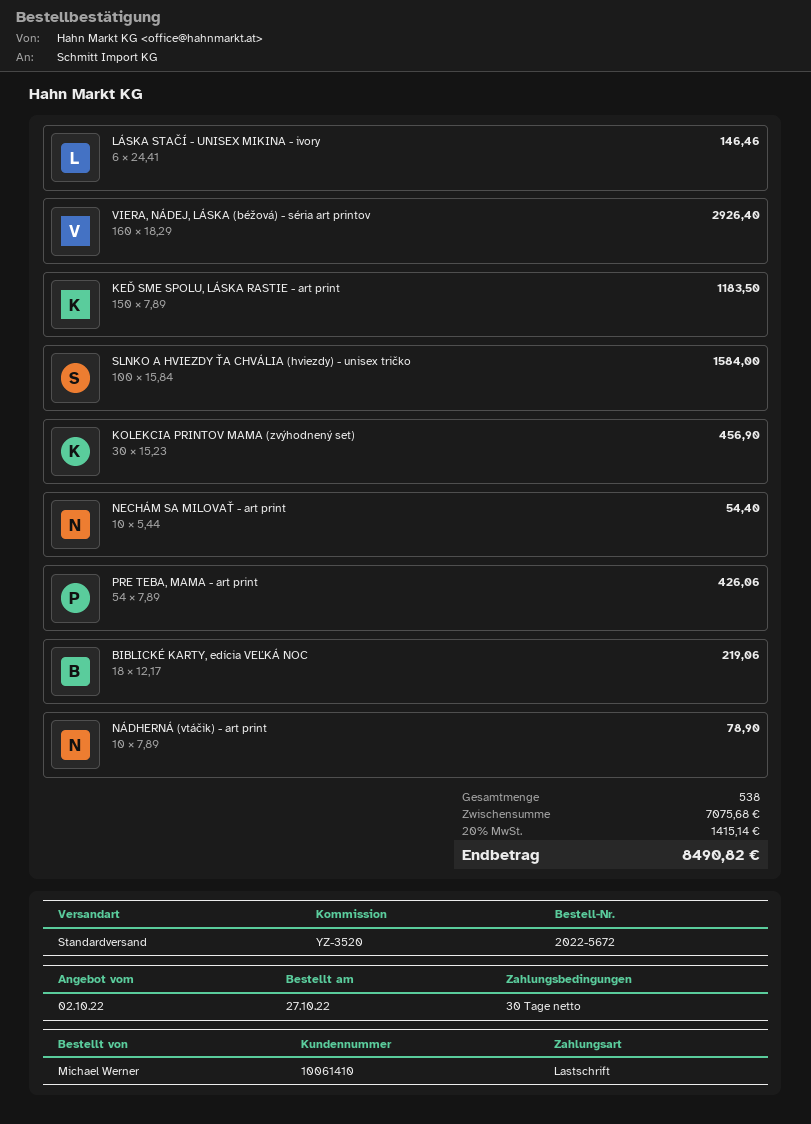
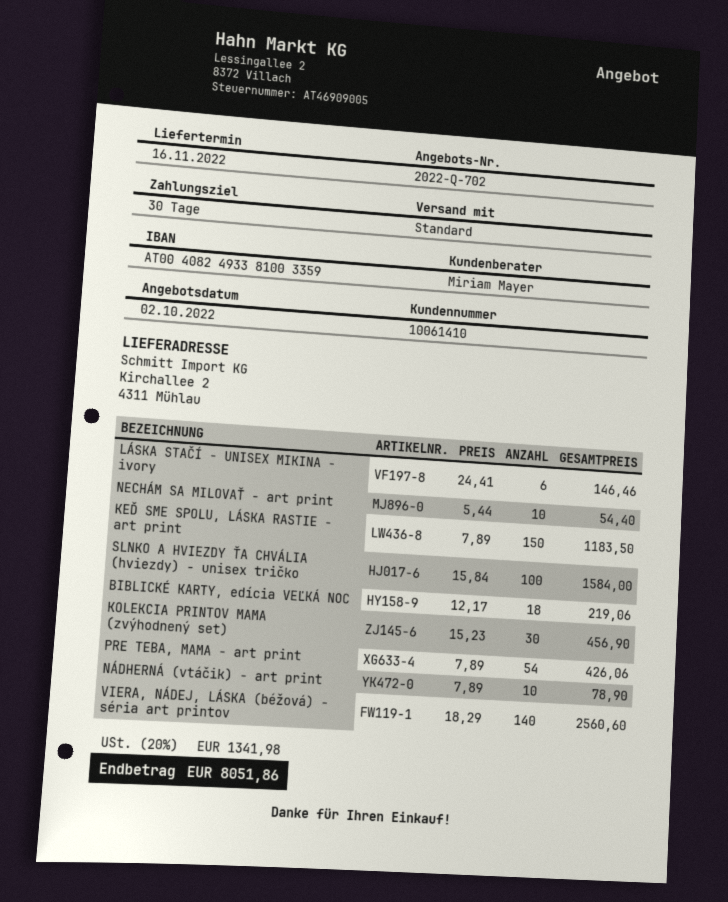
VIERA, NÁDEJ, LÁSKA (béžová) - séria art printov: 160 x 18.29 = 2926.40 -> 140 x 18.29 = 2560.60
tax: 20% = 1415.14 -> 20% = 1341.98
total: 8490.82 -> 8051.86

